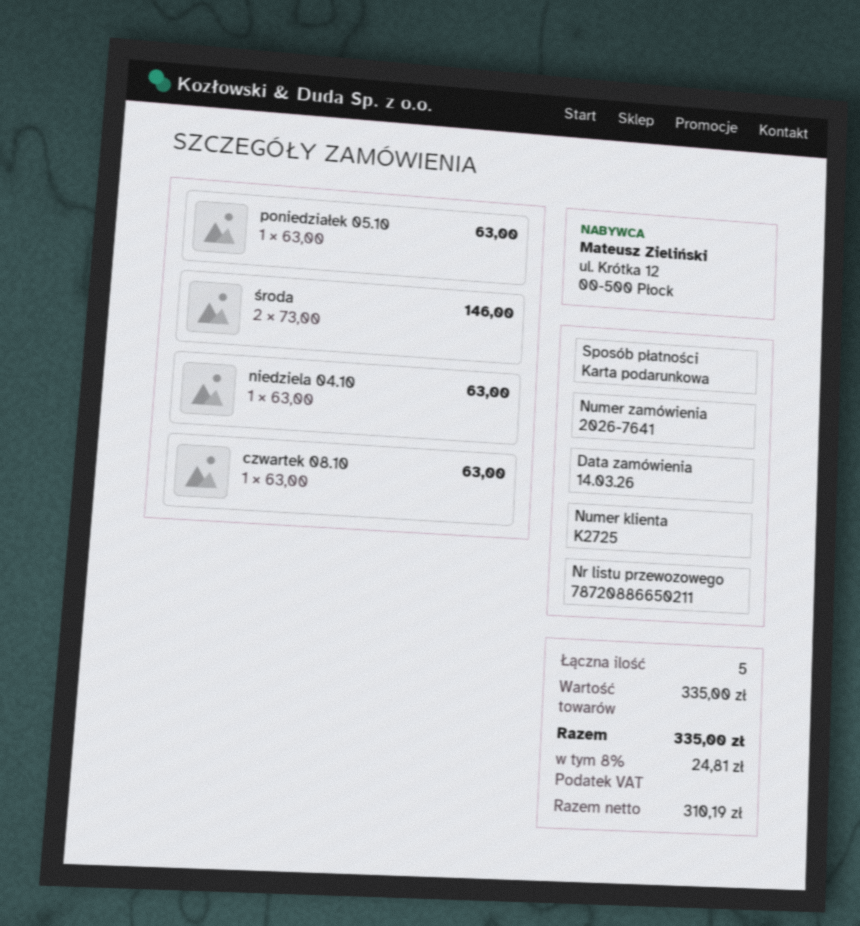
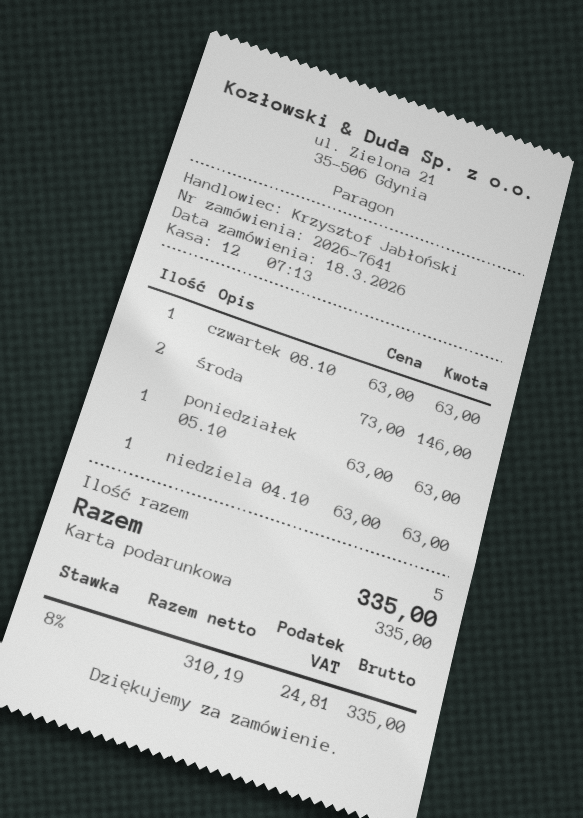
order date: 2026-03-14 -> 2026-03-18

